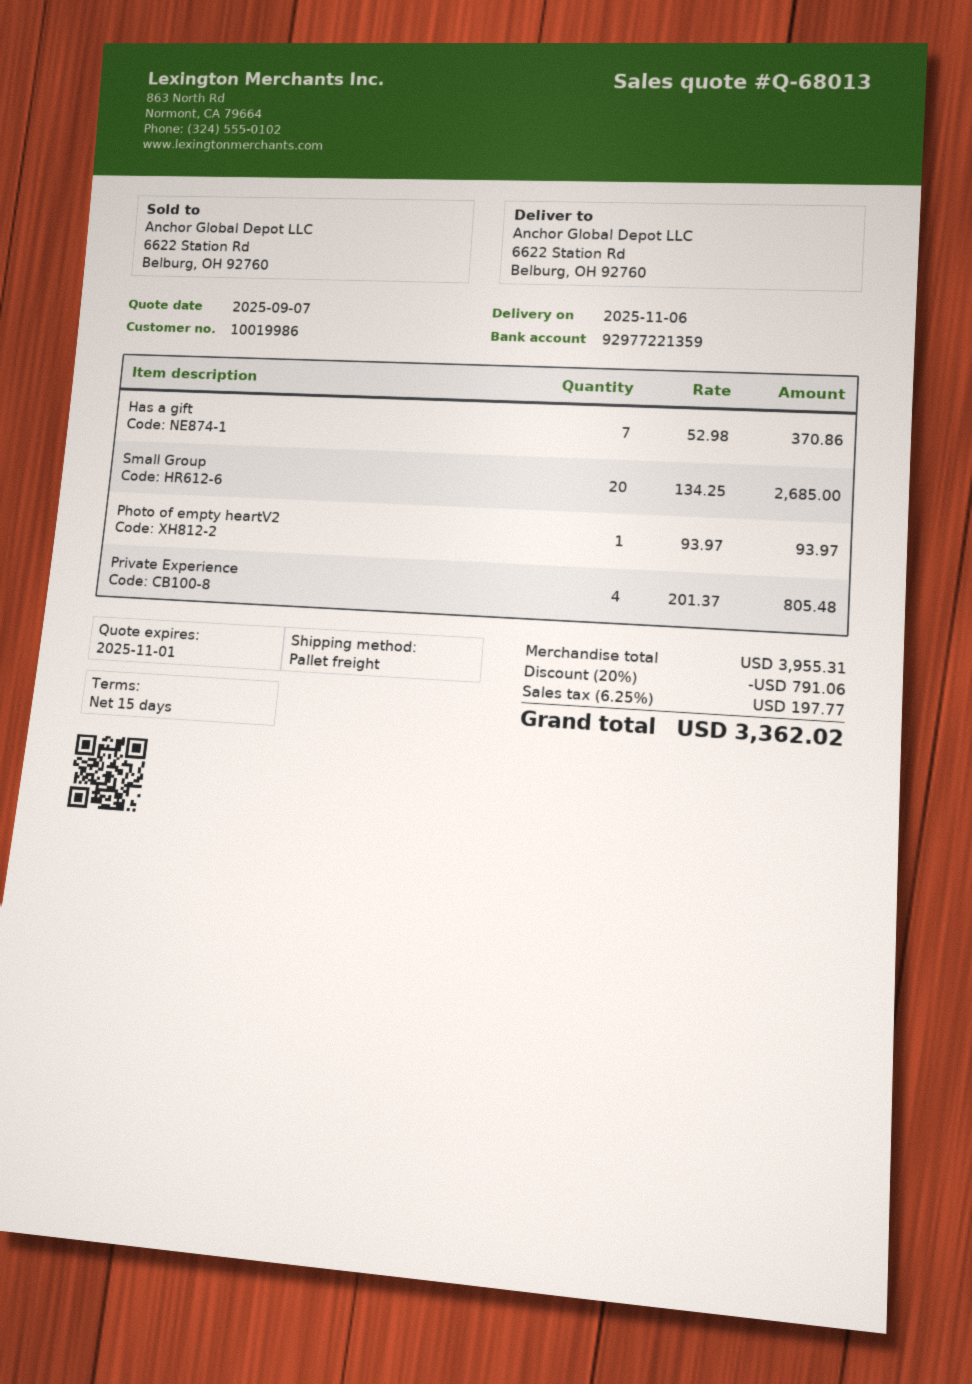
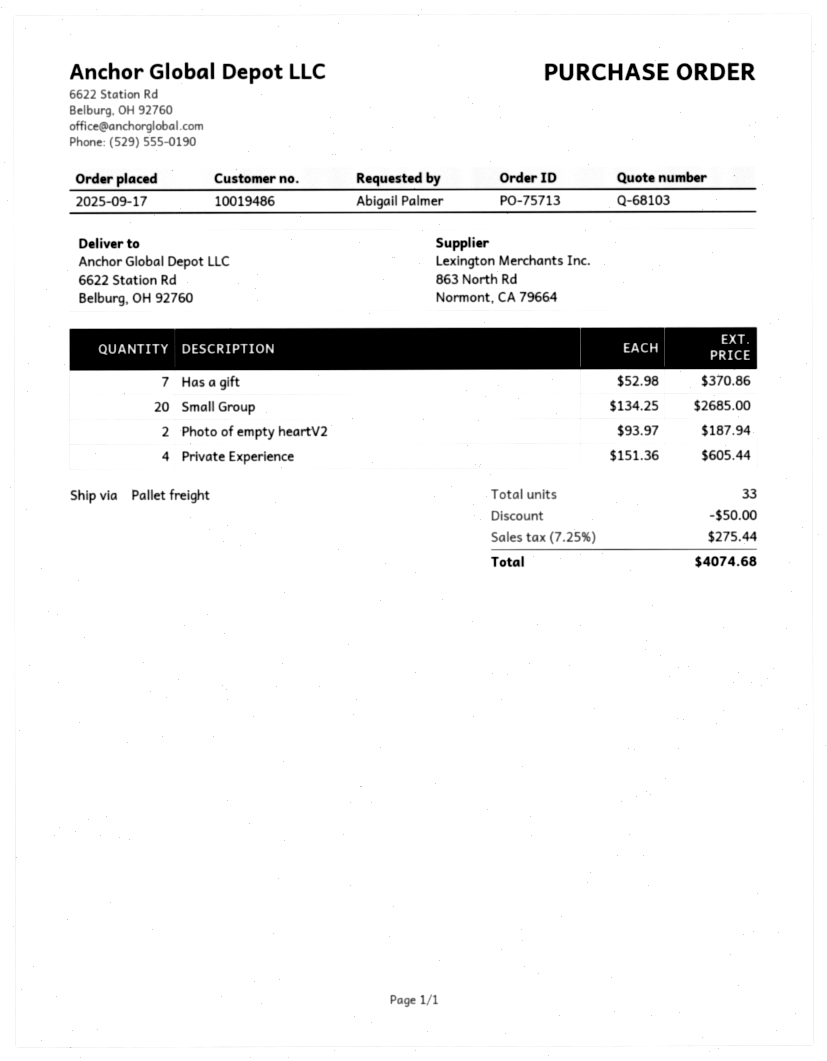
quote number: Q-68013 -> Q-68103
customer number: 10019986 -> 10019486
Photo of empty heartV2: 1 x 93.97 = 93.97 -> 2 x 93.97 = 187.94
Private Experience: 4 x 201.37 = 805.48 -> 4 x 151.36 = 605.44
discount: 791.06 -> 50.00
tax: 6.25% = 197.77 -> 7.25% = 275.44
total: 3362.02 -> 4074.68

